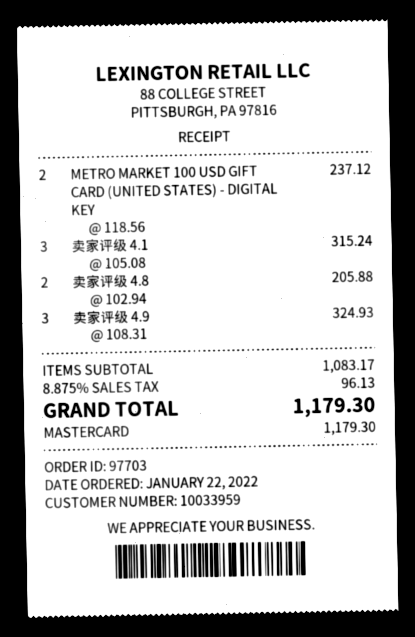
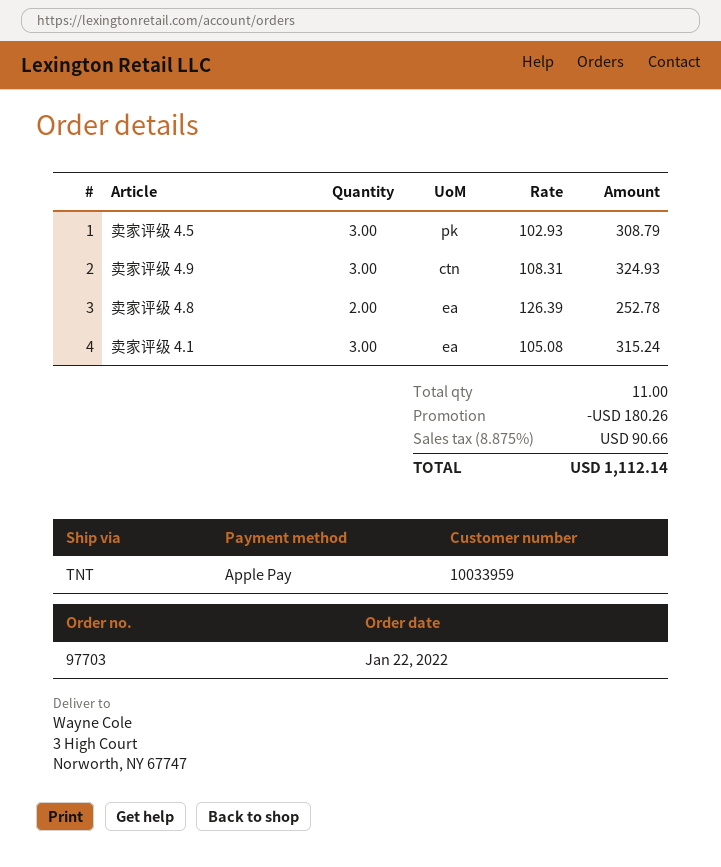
payment method: Mastercard -> Apple Pay
METRO MARKET 100 USD GIFT CARD (UNITED STATES) - DIGITAL KEY: 2 x 118.56 = 237.12 -> none
卖家评级 4.8: 2 x 102.94 = 205.88 -> 2 x 126.39 = 252.78
卖家评级 4.5: none -> 3 x 102.93 = 308.79
discount: none -> 180.26
tax: 8.875% = 96.13 -> 8.875% = 90.66
total: 1179.30 -> 1112.14

